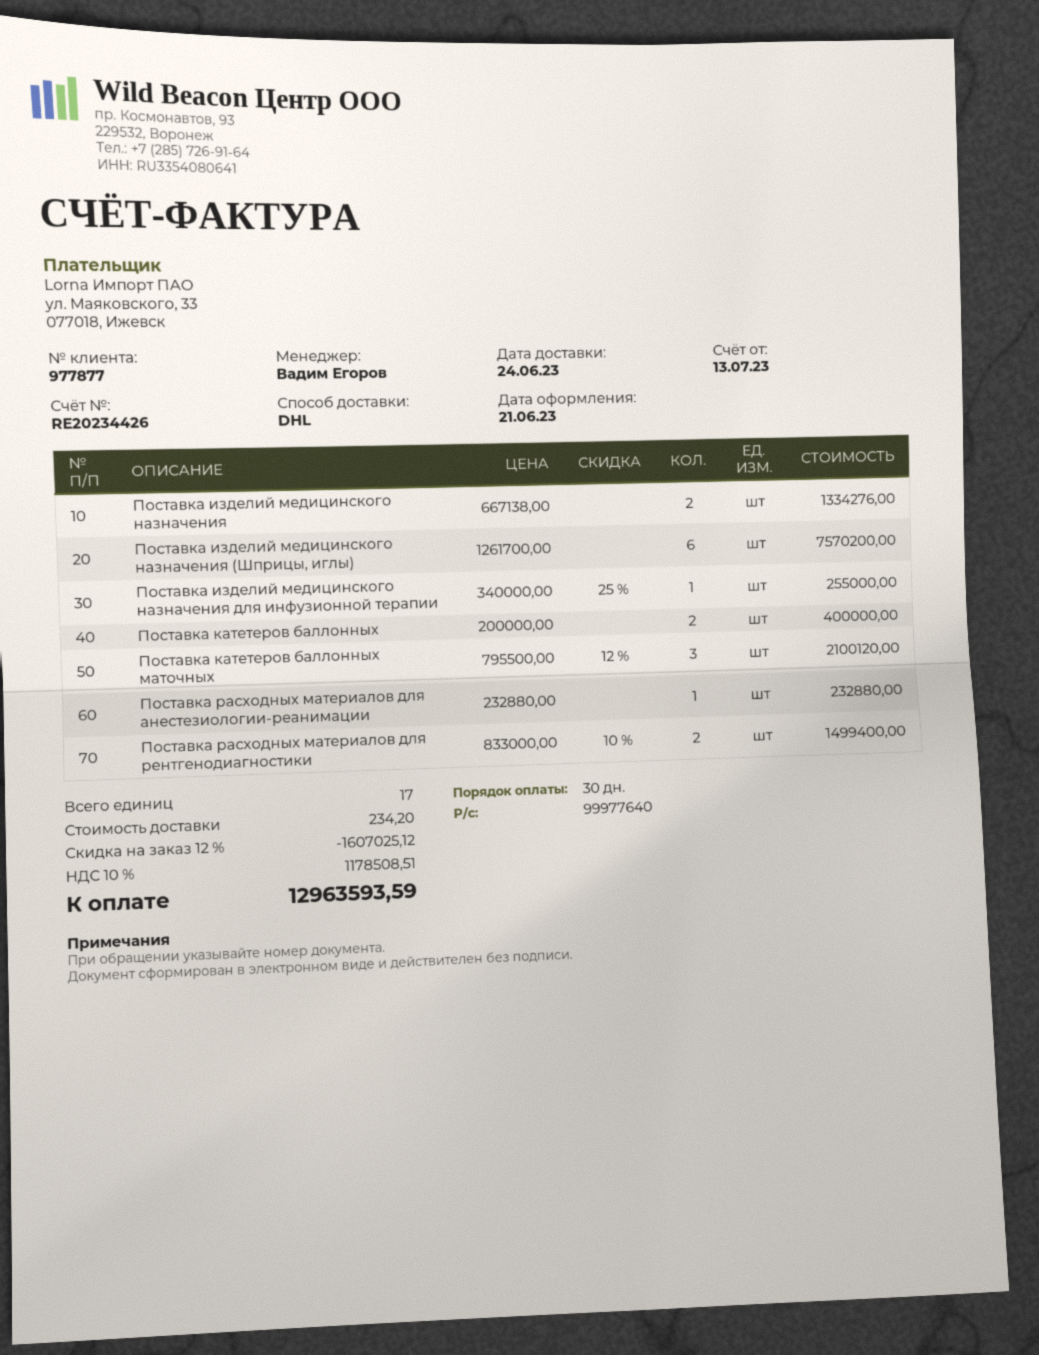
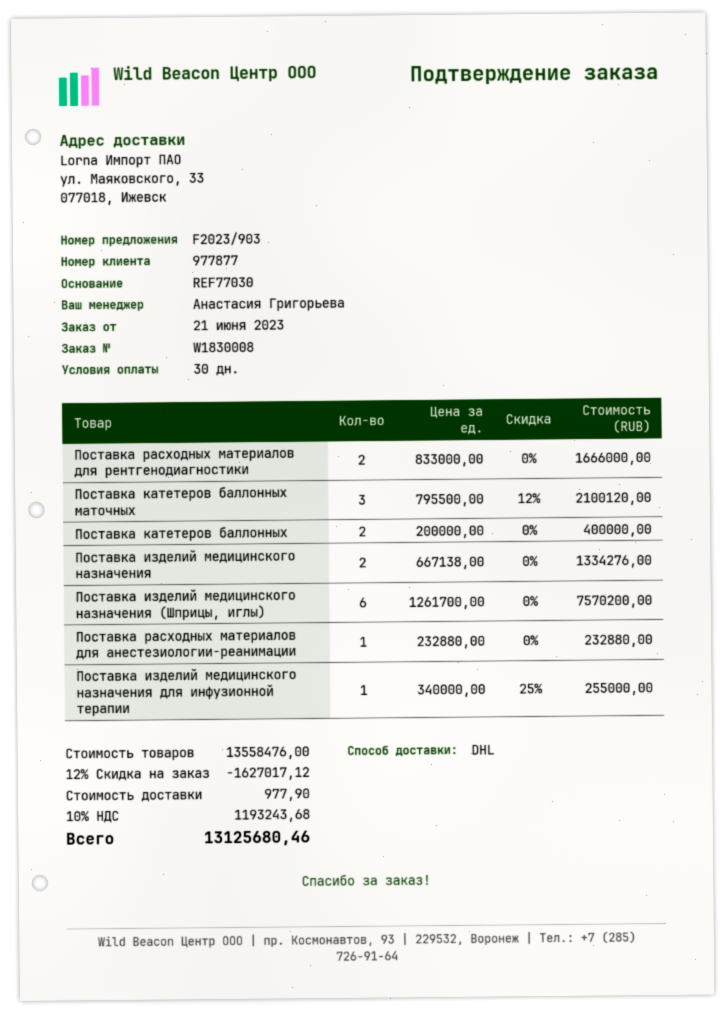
sales rep: Вадим Егоров -> Анастасия Григорьева
Поставка расходных материалов для рентгенодиагностики: 2 x 833000.00 - 10% = 1499400.00 -> 2 x 833000.00 = 1666000.00
discount: 12% = 1607025.12 -> 12% = 1627017.12
shipping: 234.20 -> 977.90
tax: 10% = 1178508.51 -> 10% = 1193243.68
total: 12963593.59 -> 13125680.46

